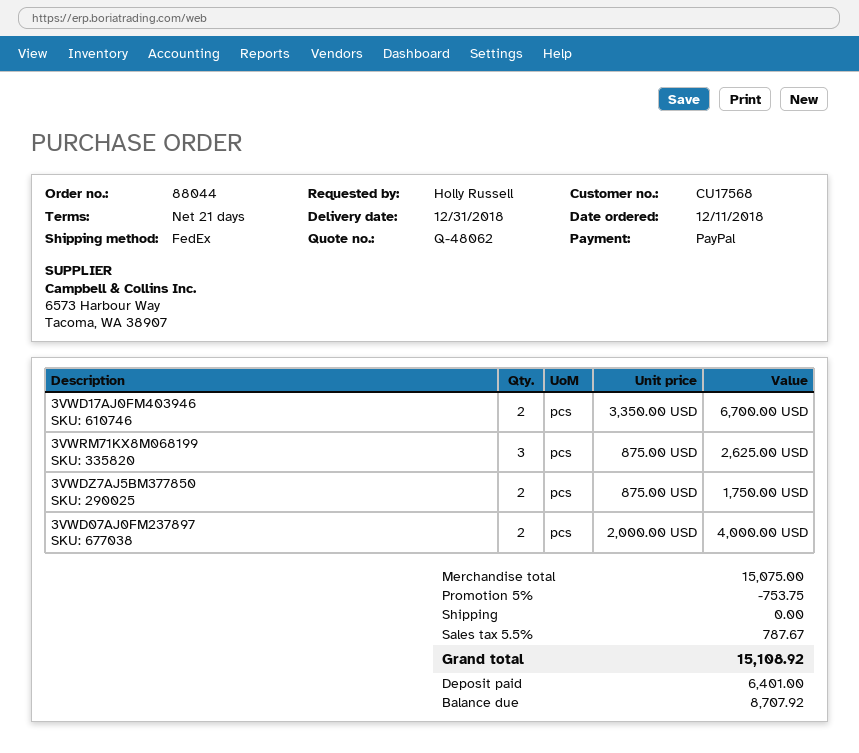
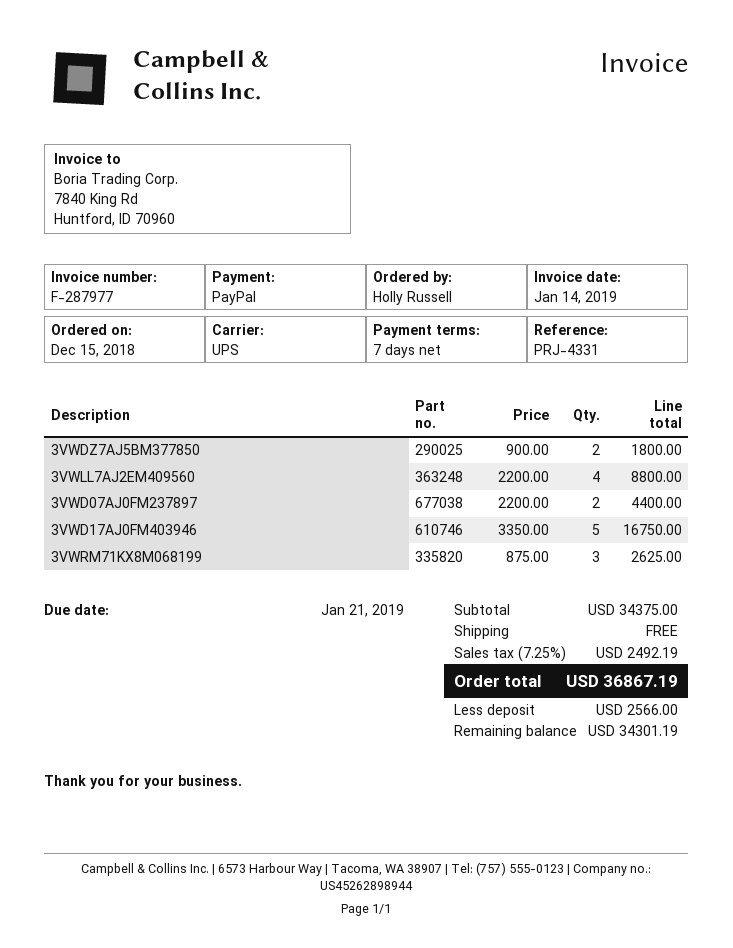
order date: 2018-12-11 -> 2018-12-15
payment terms: 21 days -> 7 days
shipping method: FedEx -> UPS
3VWD17AJ0FM403946: 2 x 3350.00 = 6700.00 -> 5 x 3350.00 = 16750.00
3VWDZ7AJ5BM377850: 2 x 875.00 = 1750.00 -> 2 x 900.00 = 1800.00
3VWD07AJ0FM237897: 2 x 2000.00 = 4000.00 -> 2 x 2200.00 = 4400.00
3VWLL7AJ2EM409560: none -> 4 x 2200.00 = 8800.00
subtotal: 15075.00 -> 34375.00
discount: 5% = 753.75 -> none
tax: 5.5% = 787.67 -> 7.25% = 2492.19
total: 15108.92 -> 36867.19
deposit: 6401.00 -> 2566.00
balance: 8707.92 -> 34301.19

